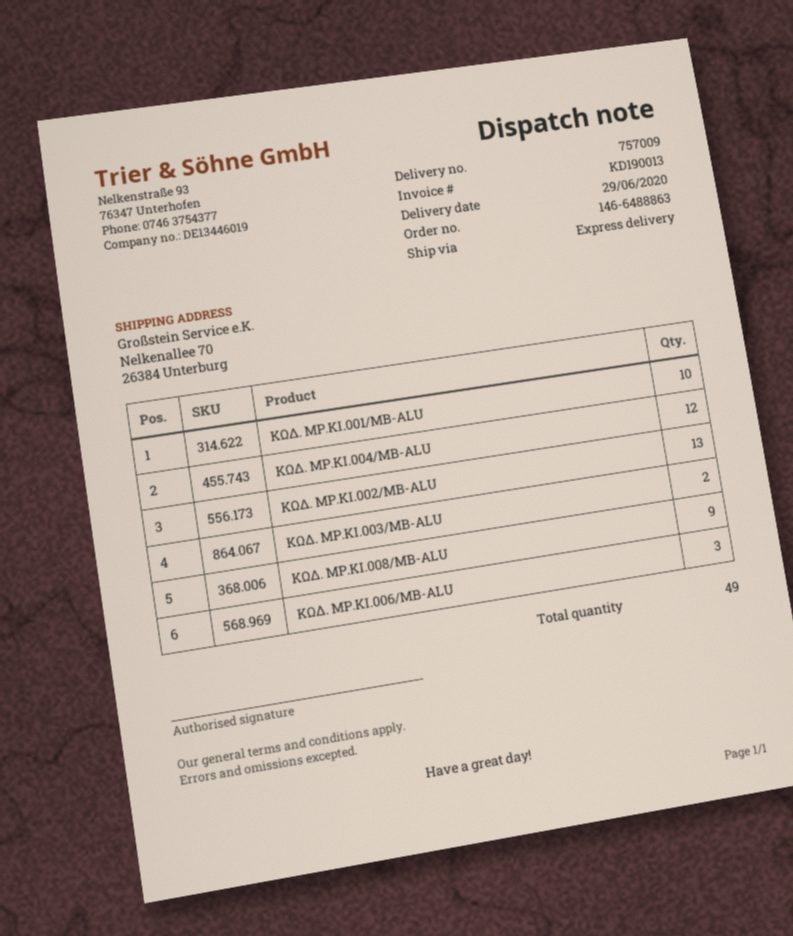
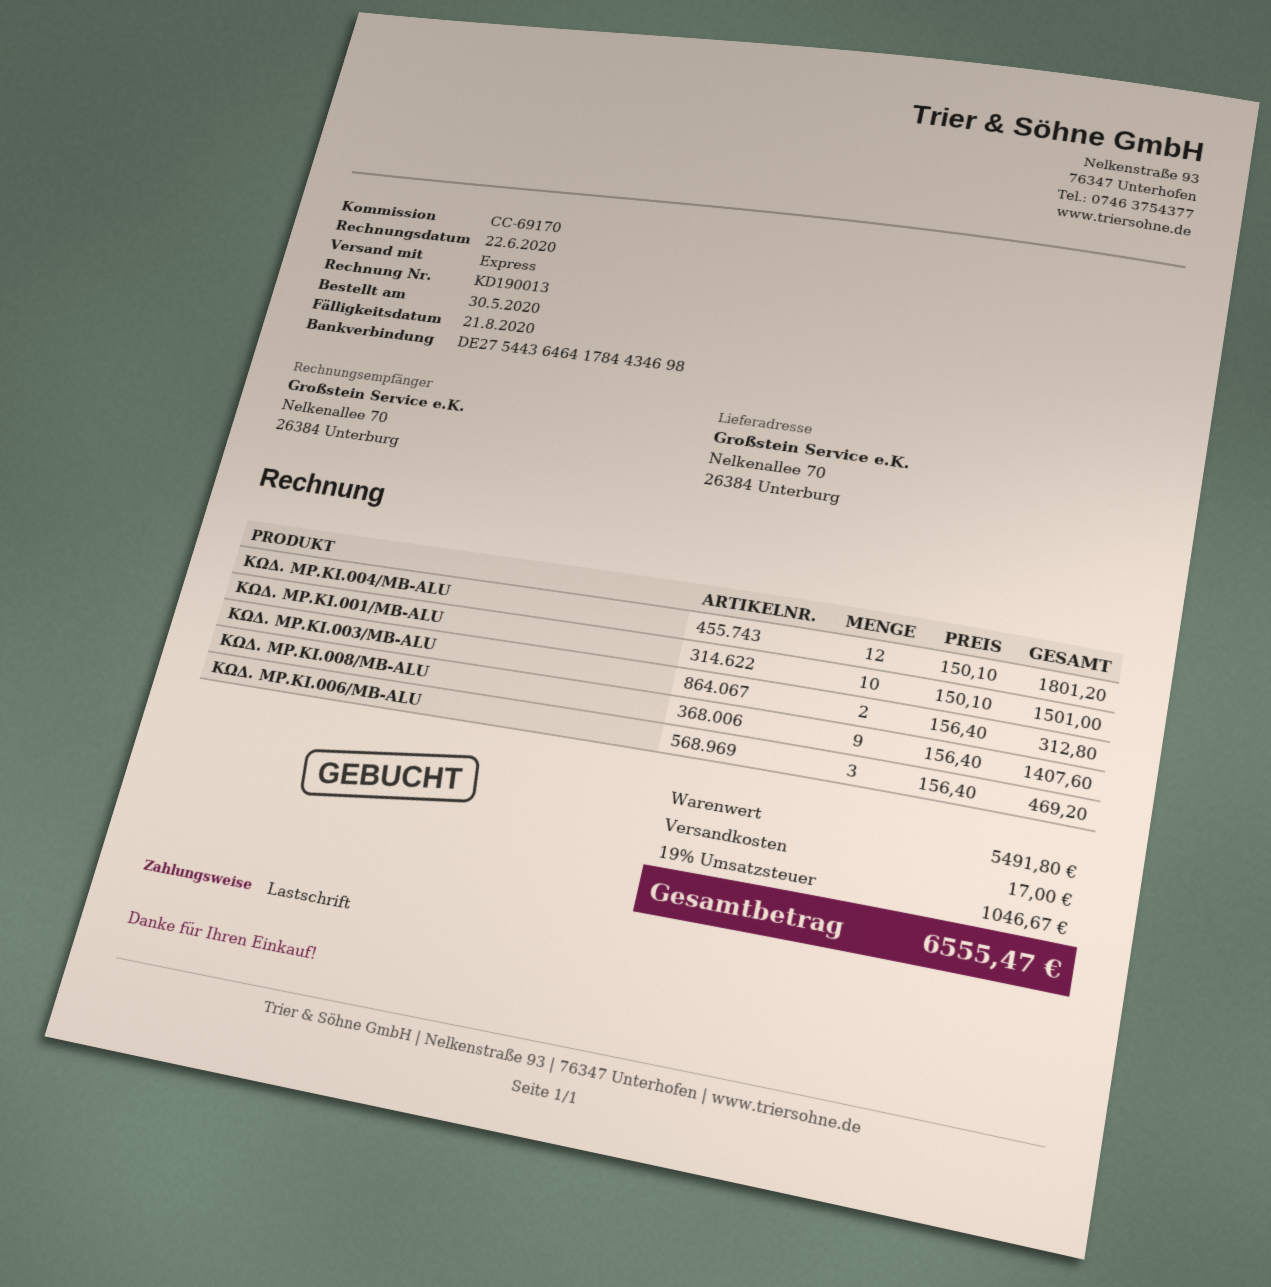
ΚΩΔ. MP.KI.002/MB-ALU: 13 -> none

